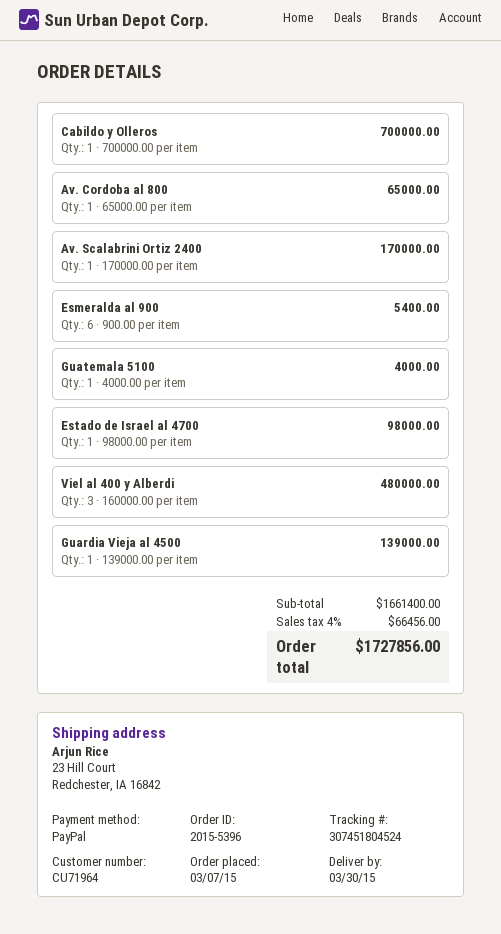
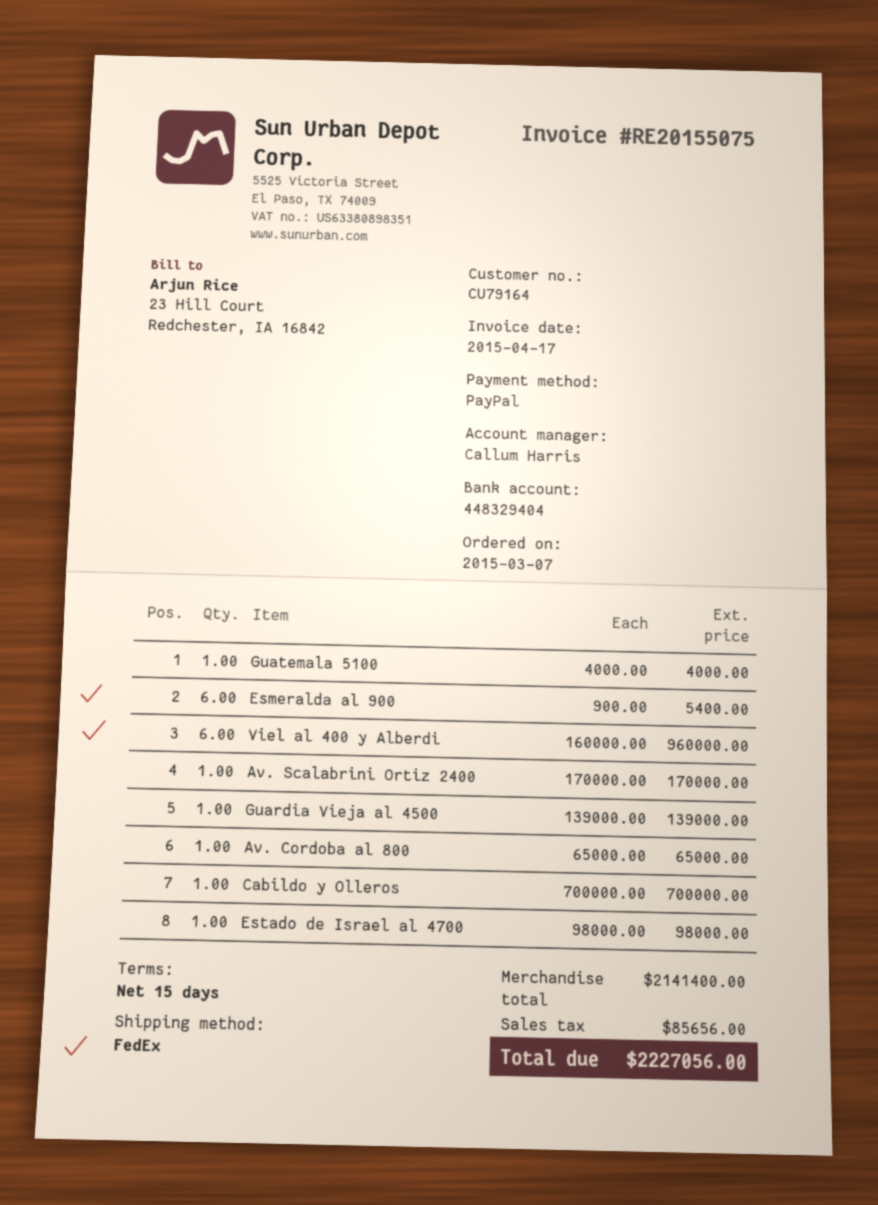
customer number: CU71964 -> CU79164
Viel al 400 y Alberdi: 3 x 160000.00 = 480000.00 -> 6 x 160000.00 = 960000.00
subtotal: 1661400.00 -> 2141400.00
tax: 66456.00 -> 85656.00
total: 1727856.00 -> 2227056.00

